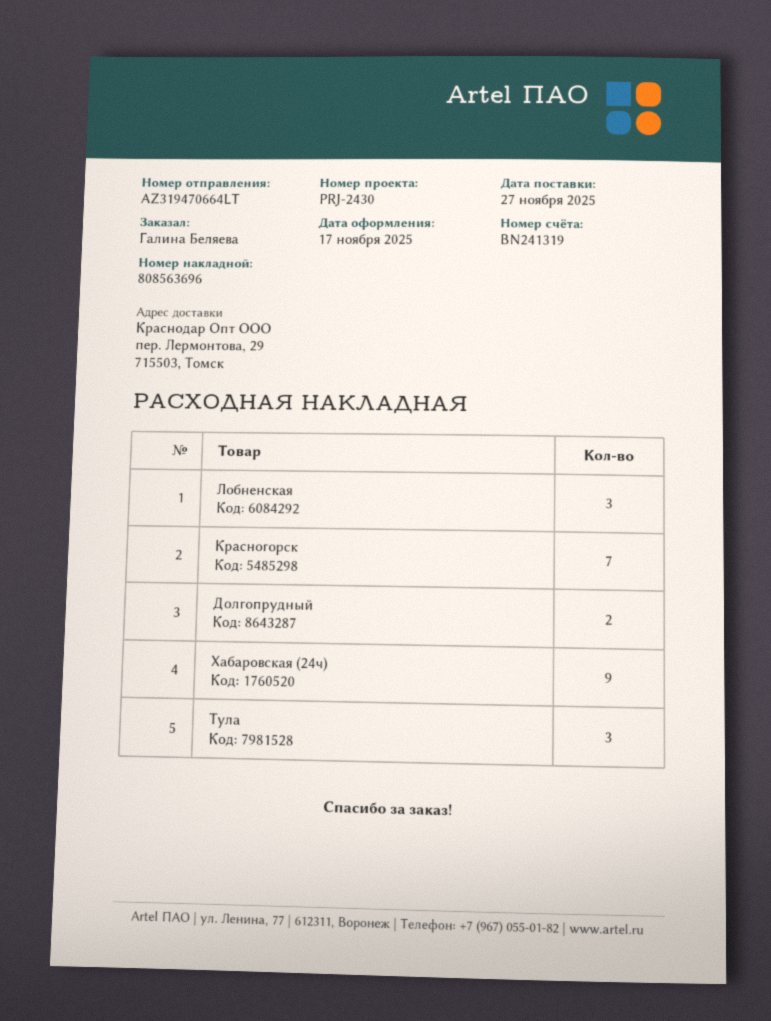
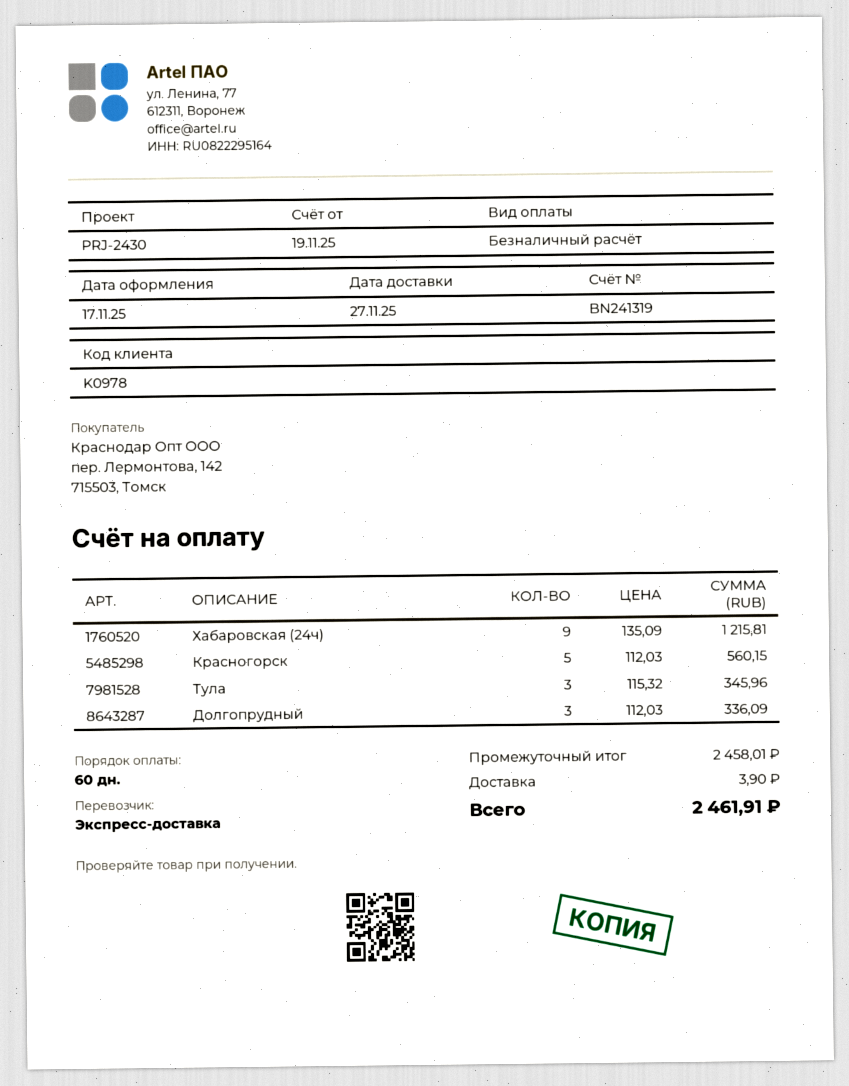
Лобненская: 3 -> none
Красногорск: 7 -> 5
Долгопрудный: 2 -> 3

